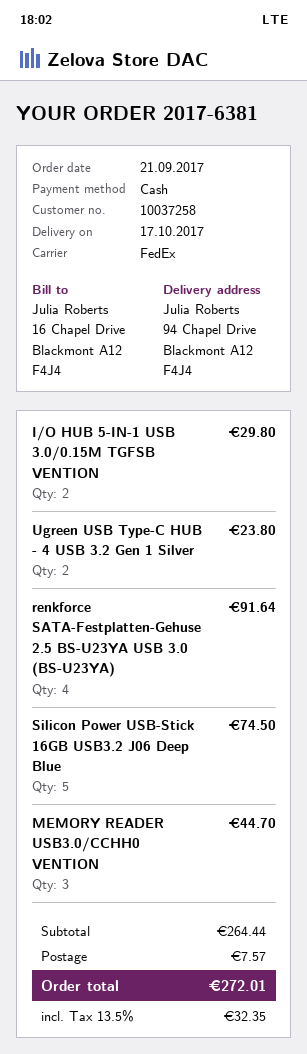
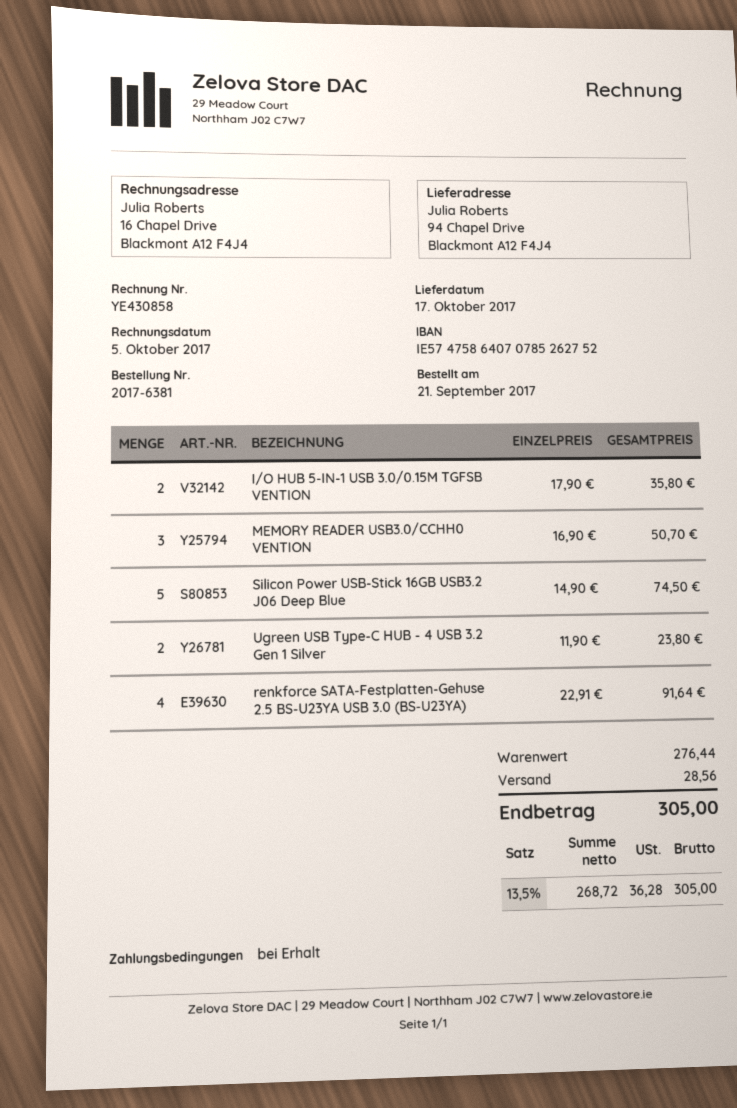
I/O HUB 5-IN-1 USB 3.0/0.15M TGFSB VENTION: 2 for 29.80 -> 2 for 35.80
MEMORY READER USB3.0/CCHH0 VENTION: 3 for 44.70 -> 3 for 50.70
subtotal: 264.44 -> 276.44
shipping: 7.57 -> 28.56
tax: 13.5% = 32.35 -> 13.5% = 36.28
total: 272.01 -> 305.00

